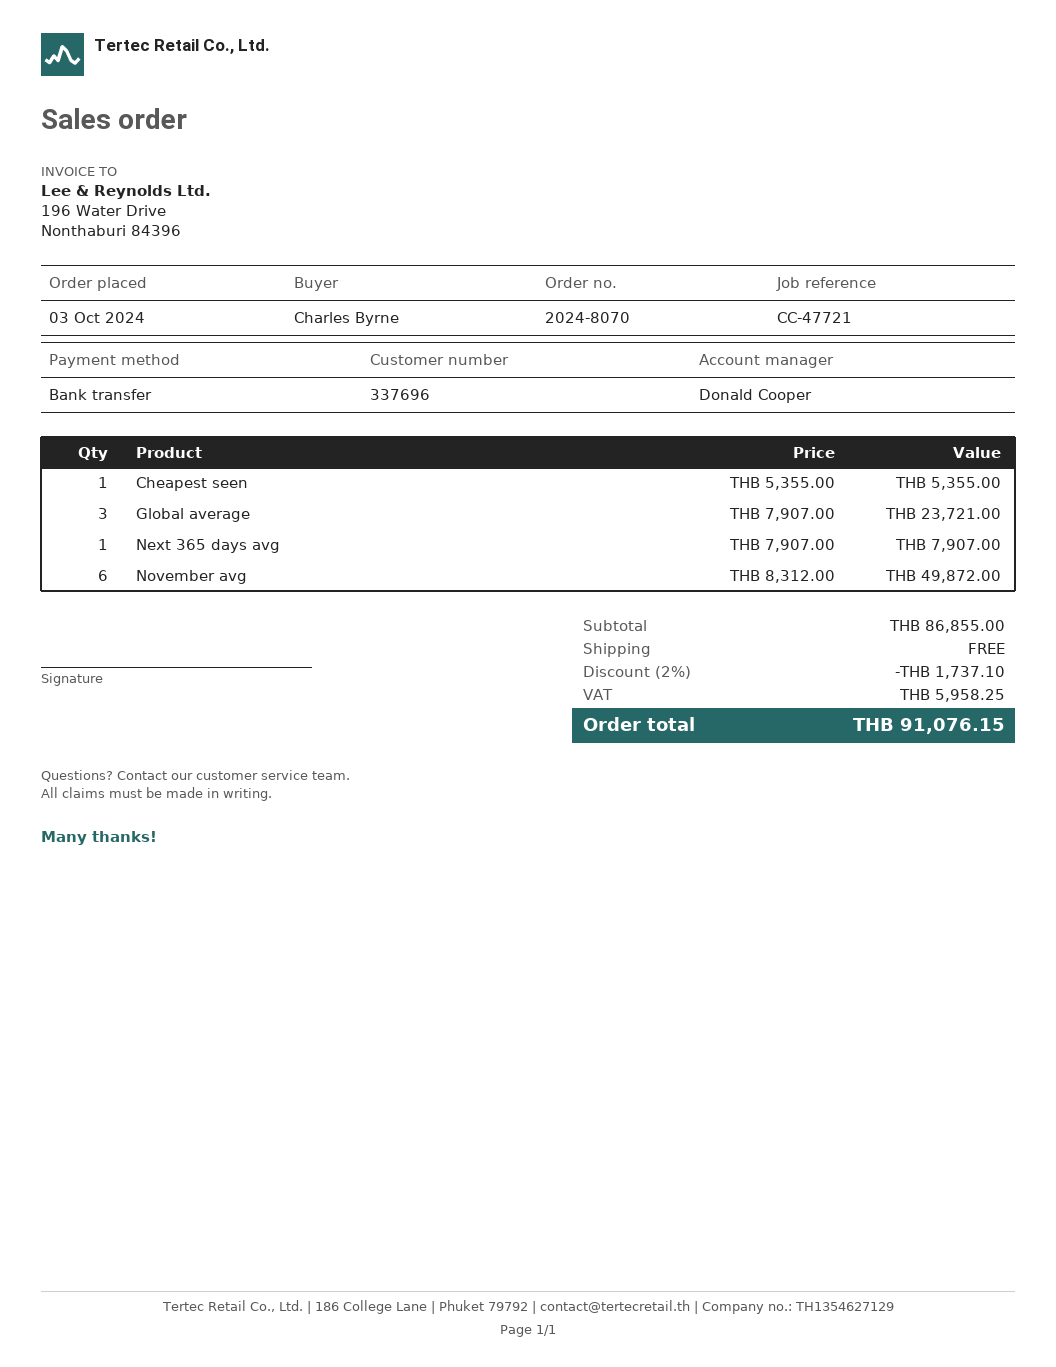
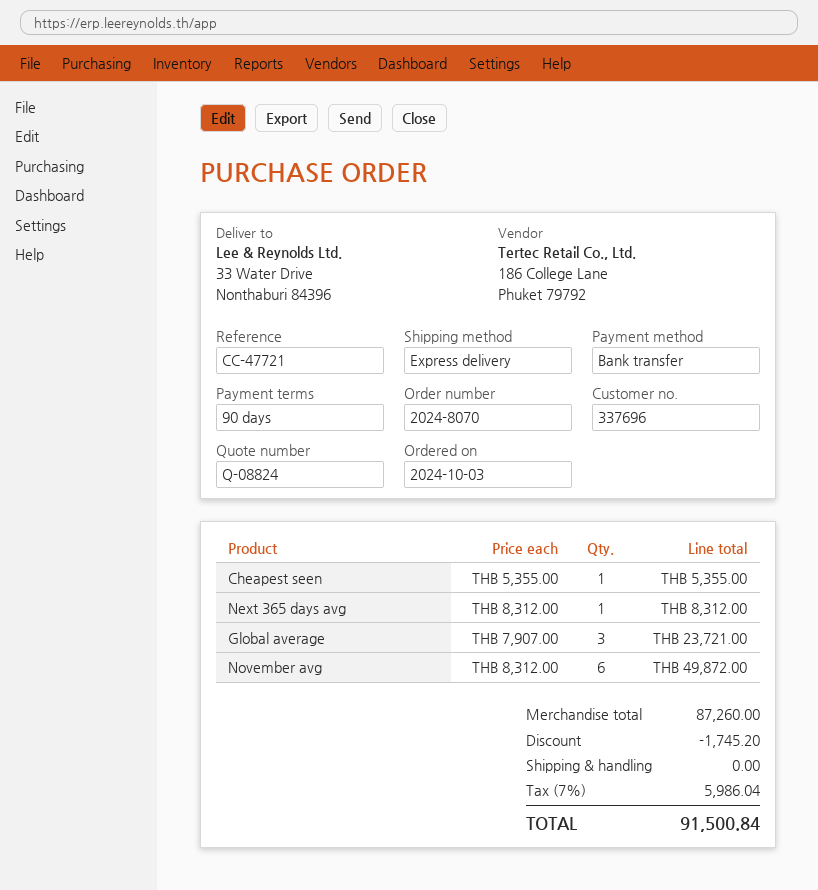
Next 365 days avg: 1 x 7907.00 = 7907.00 -> 1 x 8312.00 = 8312.00
subtotal: 86855.00 -> 87260.00
discount: 1737.10 -> 1745.20
tax: 5958.25 -> 5986.04
total: 91076.15 -> 91500.84

